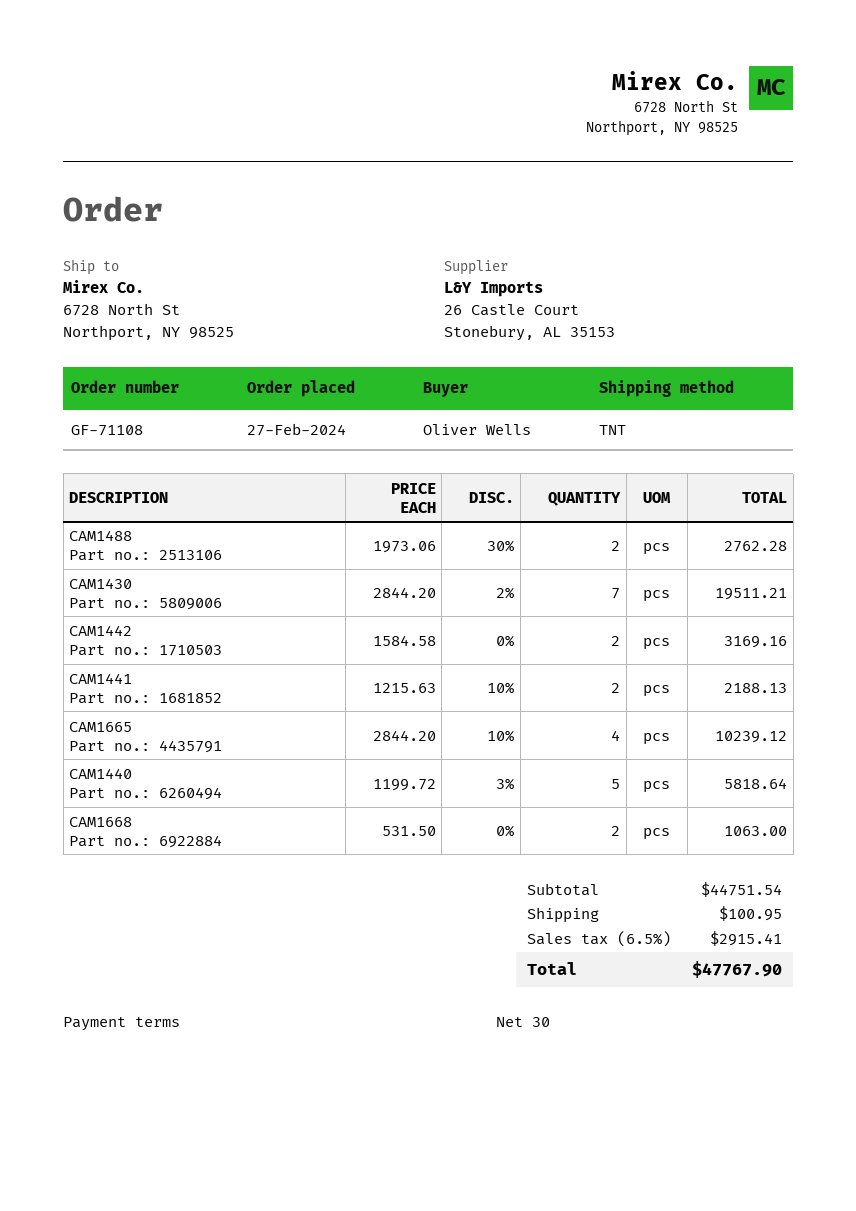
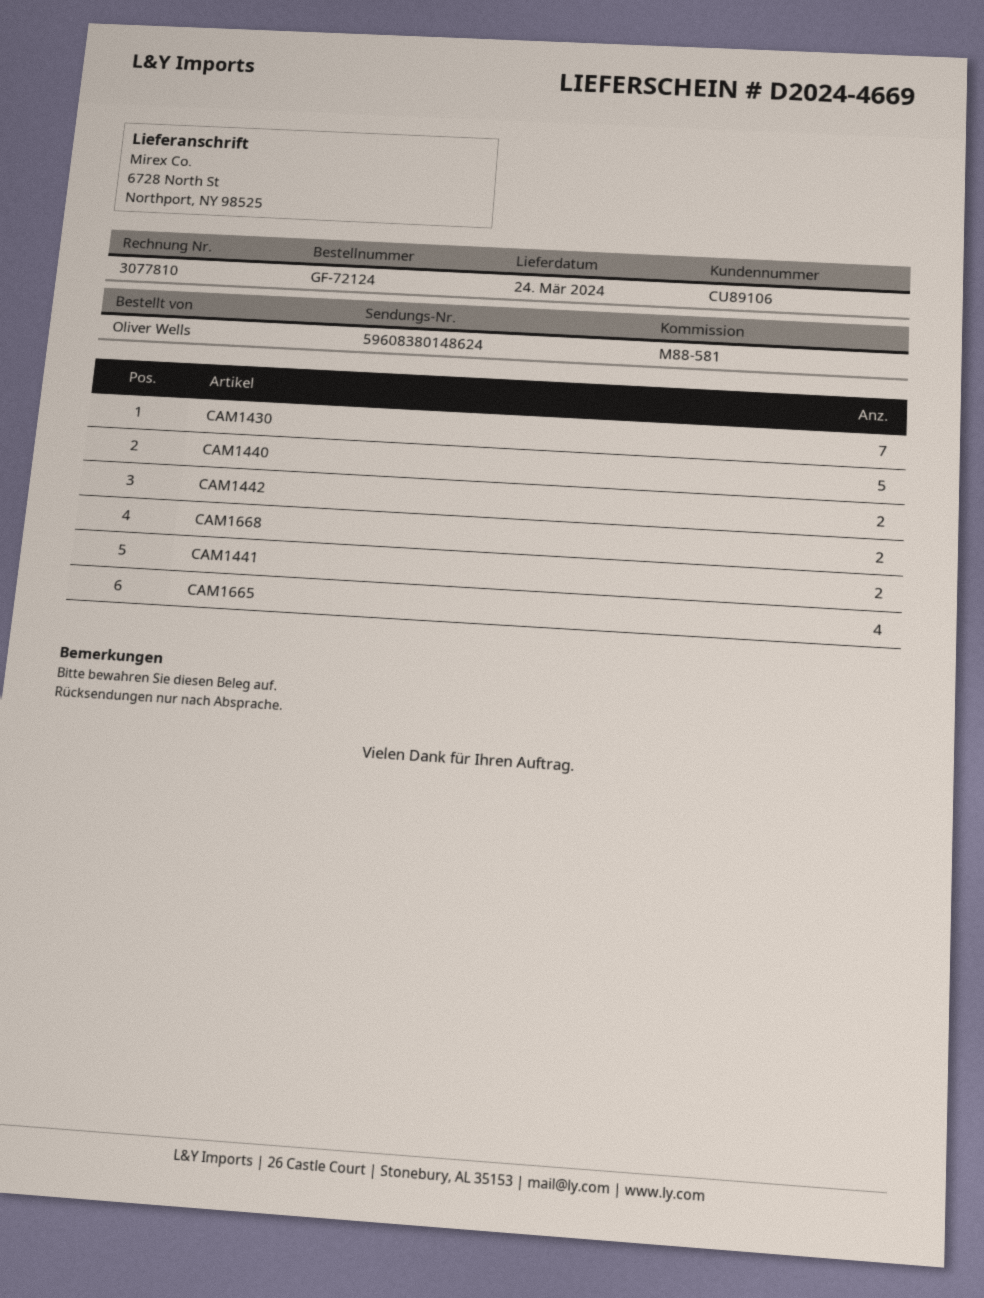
order number: GF-71108 -> GF-72124
CAM1488: 2 -> none

